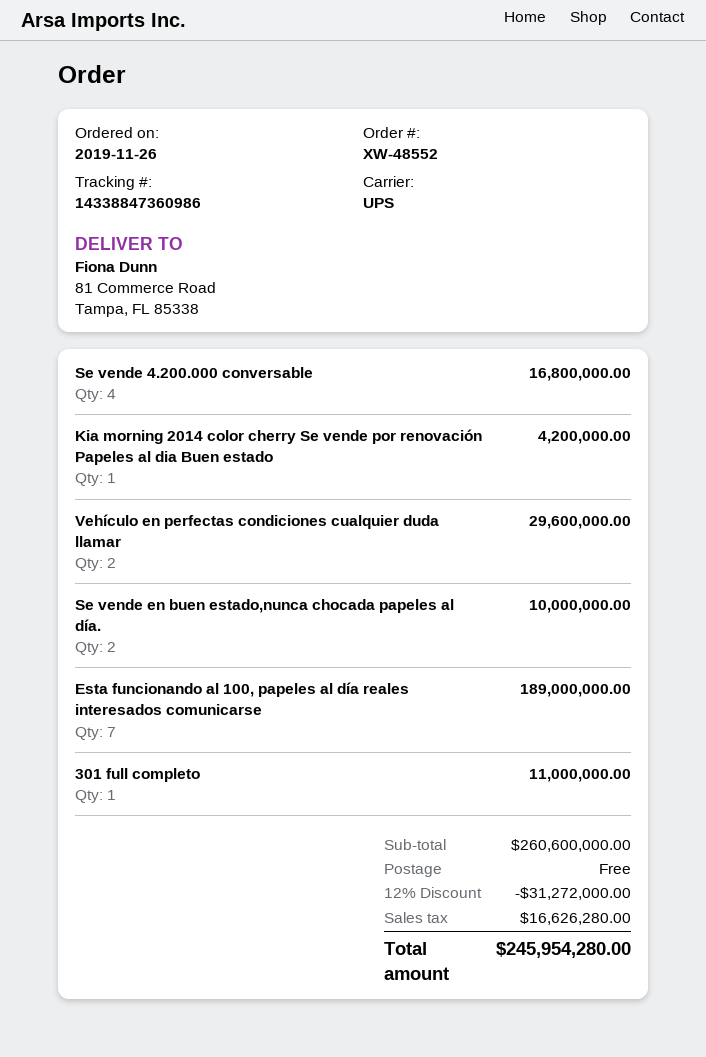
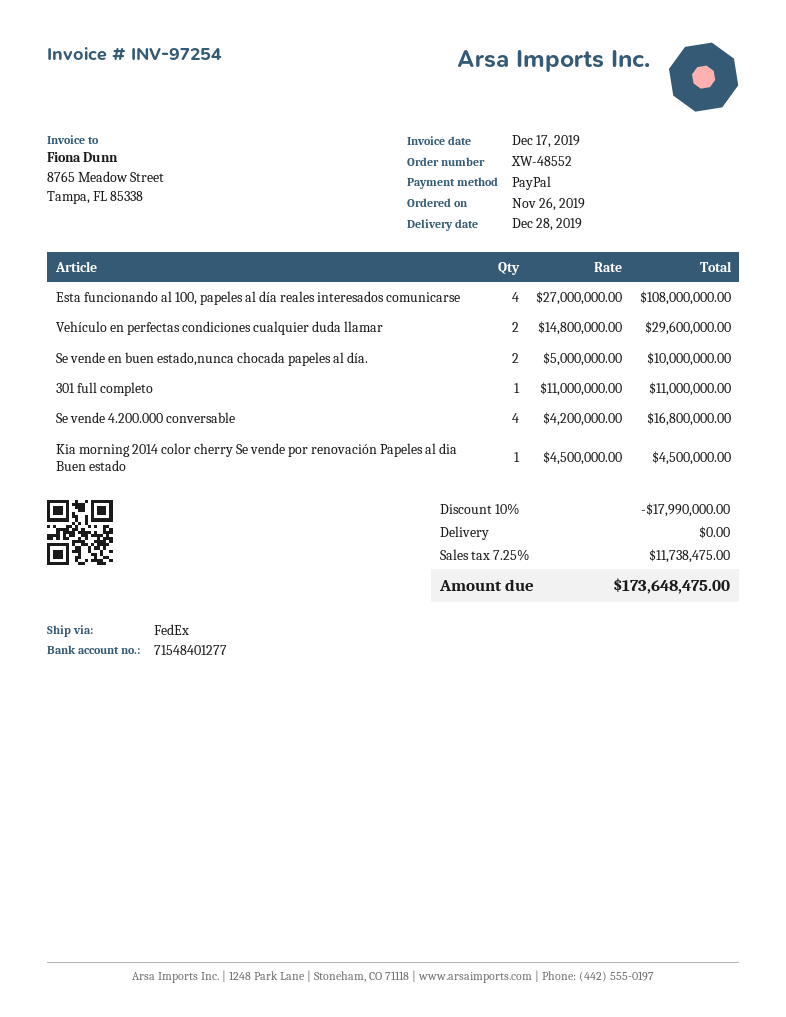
shipping method: UPS -> FedEx
Kia morning 2014 color cherry Se vende por renovación Papeles al dia Buen estado: 1 for 4200000.00 -> 1 for 4500000.00
Esta funcionando al 100, papeles al día reales interesados comunicarse: 7 for 189000000.00 -> 4 for 108000000.00
discount: 12% = 31272000.00 -> 10% = 17990000.00
tax: 16626280.00 -> 11738475.00
total: 245954280.00 -> 173648475.00

